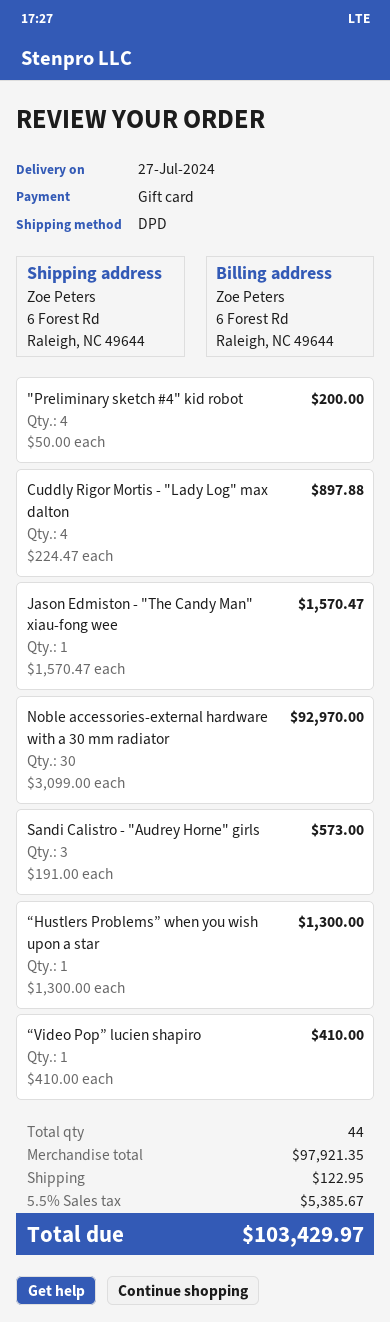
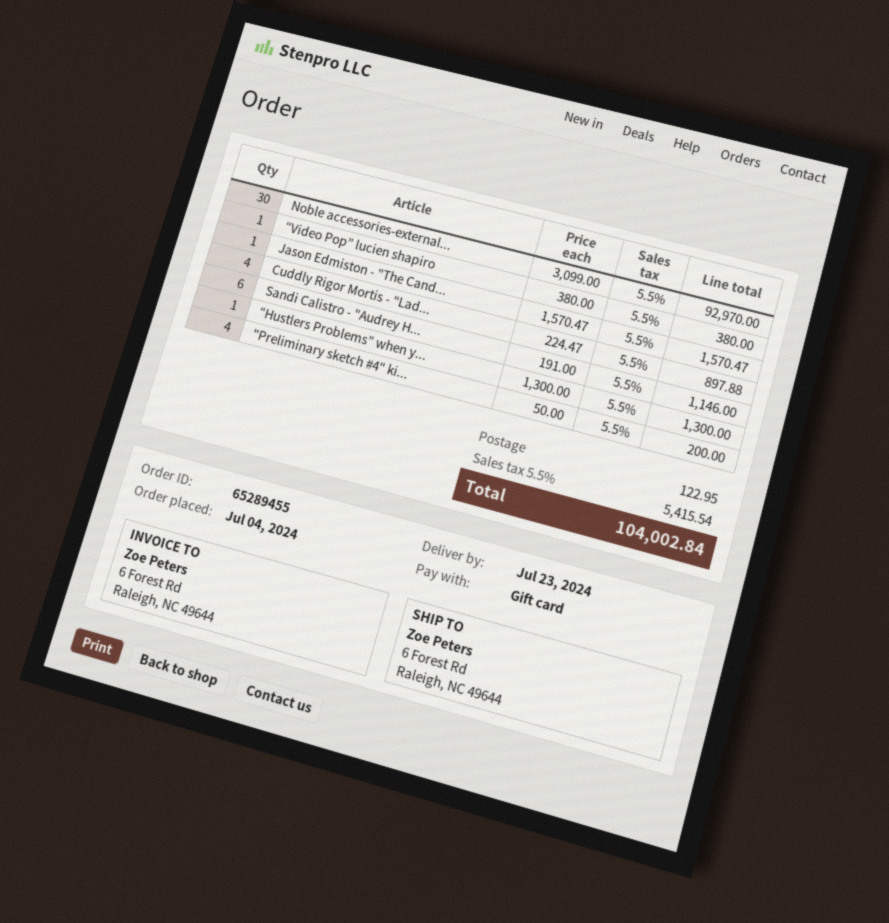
delivery date: 2024-07-27 -> 2024-07-23
Sandi Calistro - "Audrey Horne" girls: 3 x 191.00 = 573.00 -> 6 x 191.00 = 1146.00
“Video Pop” lucien shapiro: 1 x 410.00 = 410.00 -> 1 x 380.00 = 380.00
tax: 5.5% = 5385.67 -> 5.5% = 5415.54
total: 103429.97 -> 104002.84

